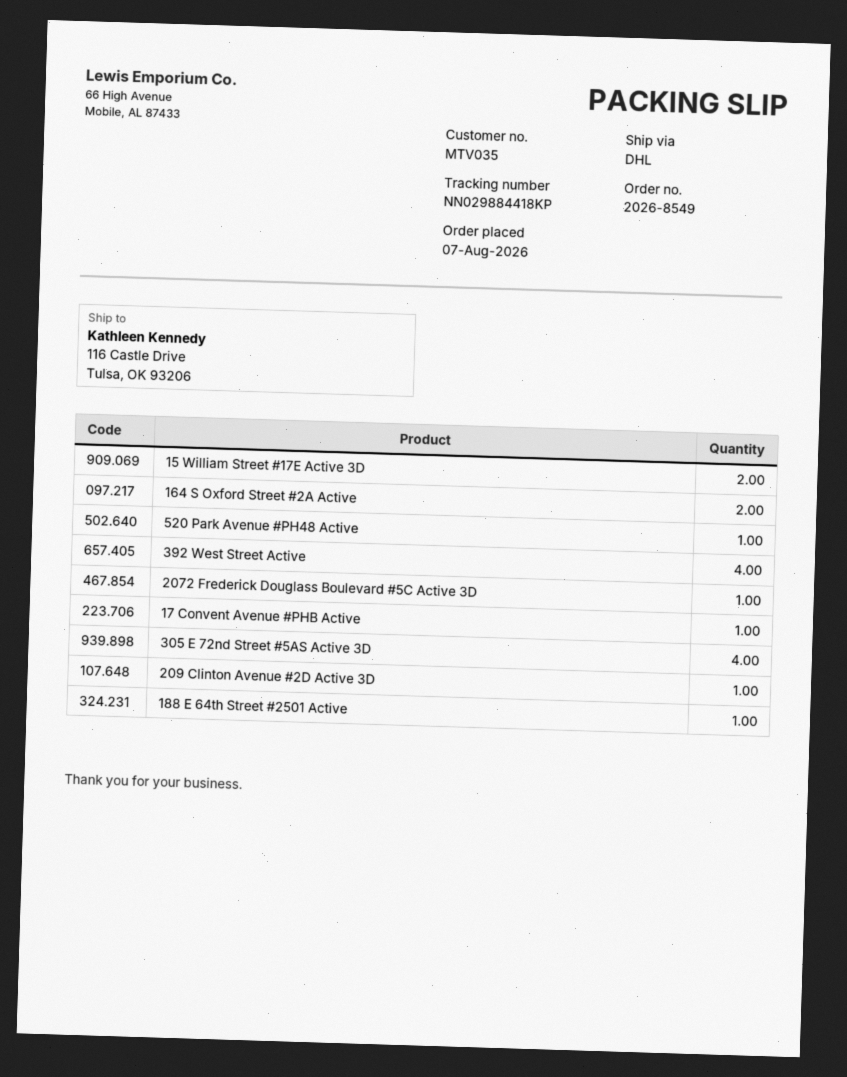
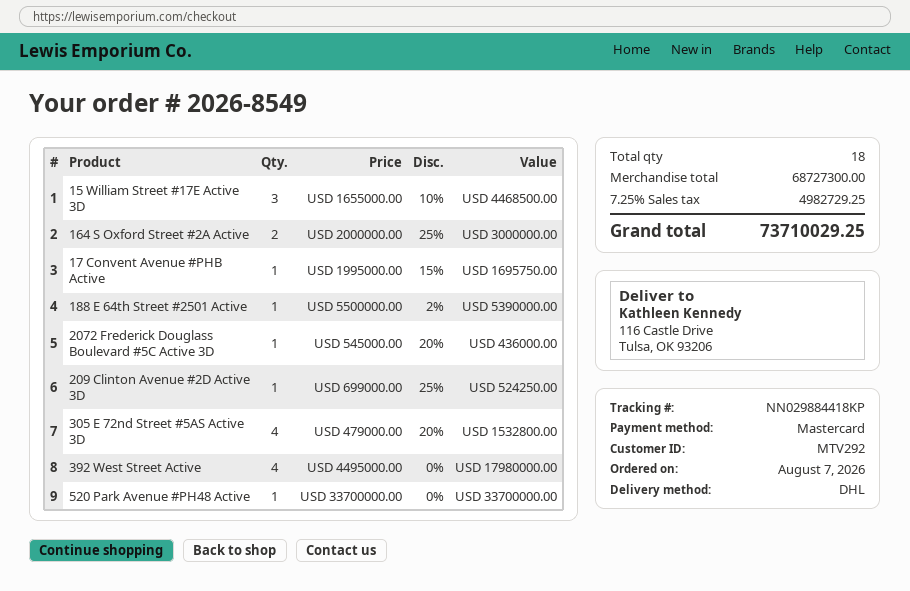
customer number: MTV035 -> MTV292
15 William Street #17E Active 3D: 2 -> 3

